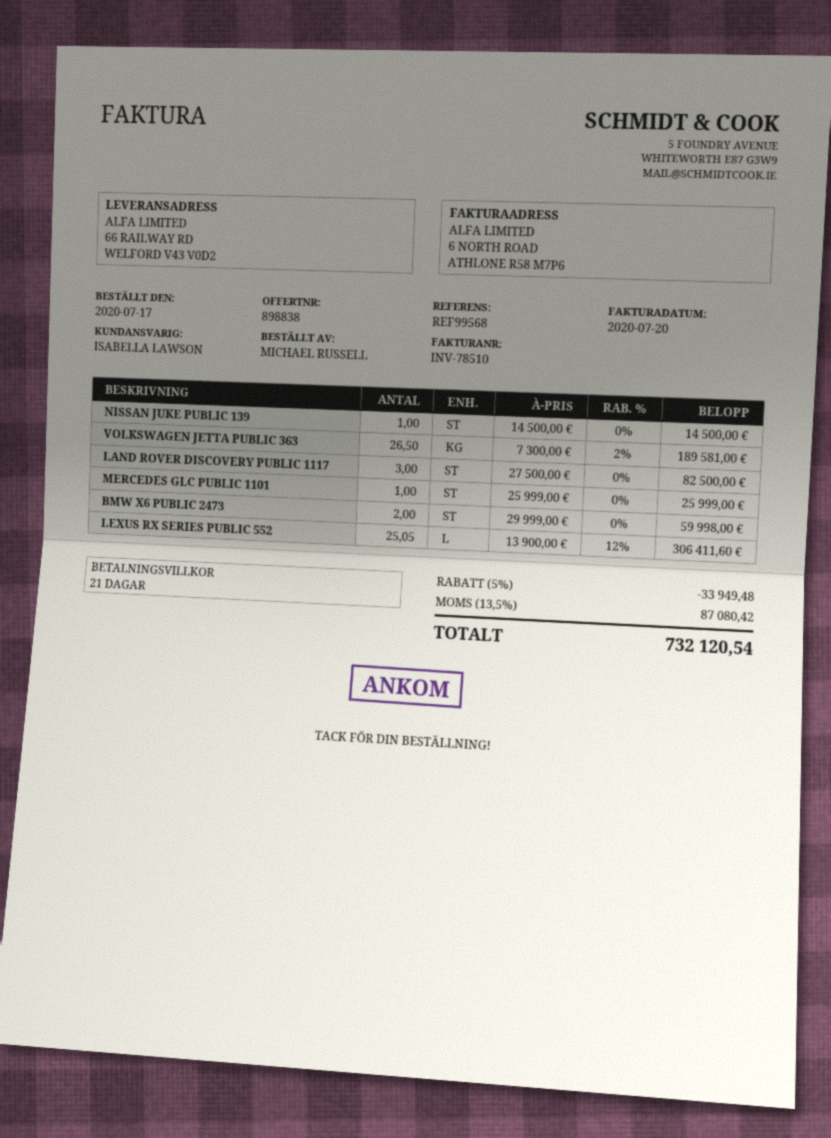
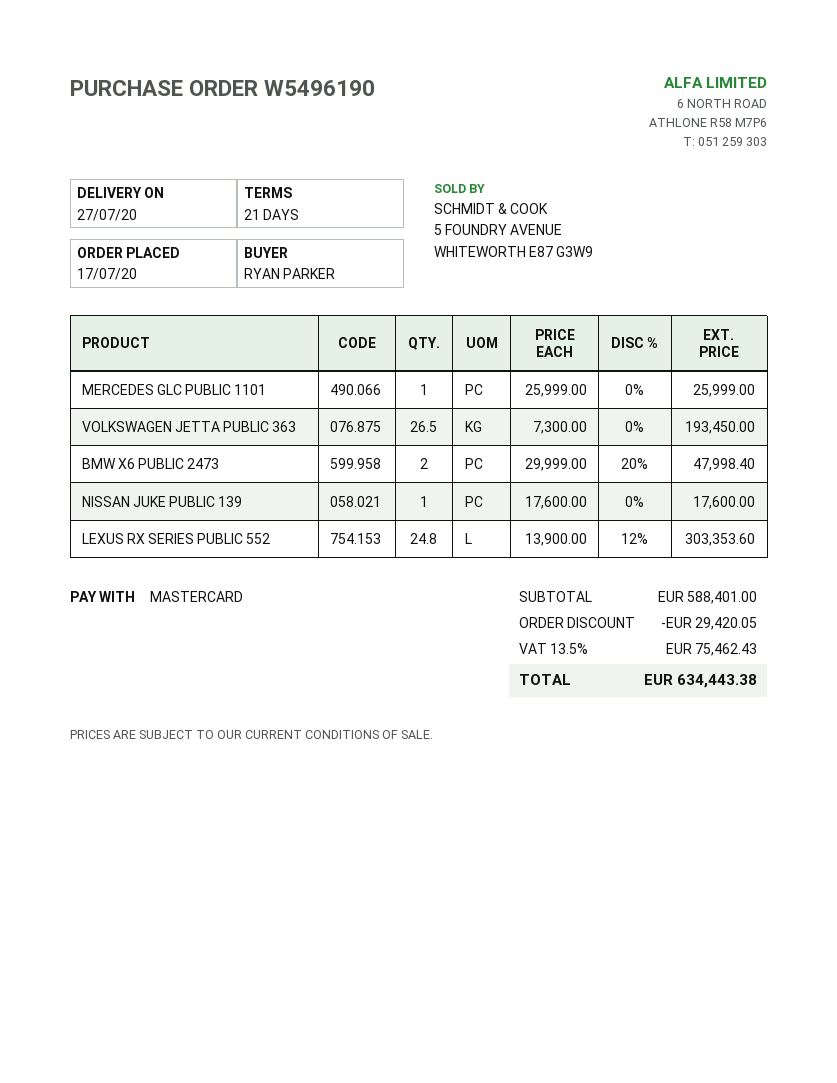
ordered by: MICHAEL RUSSELL -> RYAN PARKER
NISSAN JUKE PUBLIC 139: 1 x 14500.00 = 14500.00 -> 1 x 17600.00 = 17600.00
VOLKSWAGEN JETTA PUBLIC 363: 26.5 x 7300.00 - 2% = 189581.00 -> 26.5 x 7300.00 = 193450.00
LAND ROVER DISCOVERY PUBLIC 1117: 3 x 27500.00 = 82500.00 -> none
BMW X6 PUBLIC 2473: 2 x 29999.00 = 59998.00 -> 2 x 29999.00 - 20% = 47998.40
LEXUS RX SERIES PUBLIC 552: 25.05 x 13900.00 - 12% = 306411.60 -> 24.8 x 13900.00 - 12% = 303353.60
discount: 33949.48 -> 29420.05
tax: 13.5% = 87080.42 -> 13.5% = 75462.43
total: 732120.54 -> 634443.38

